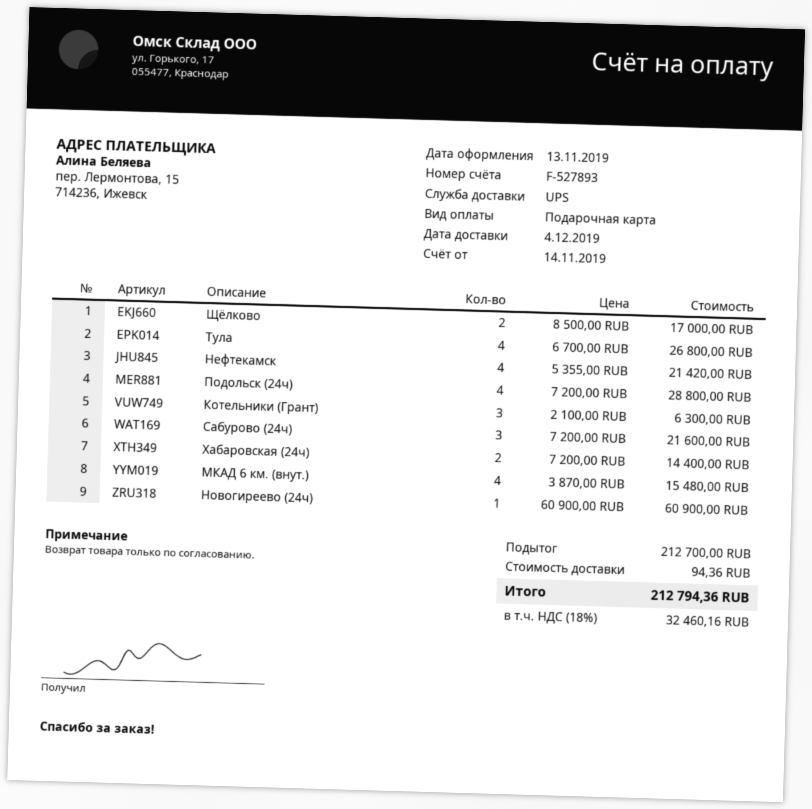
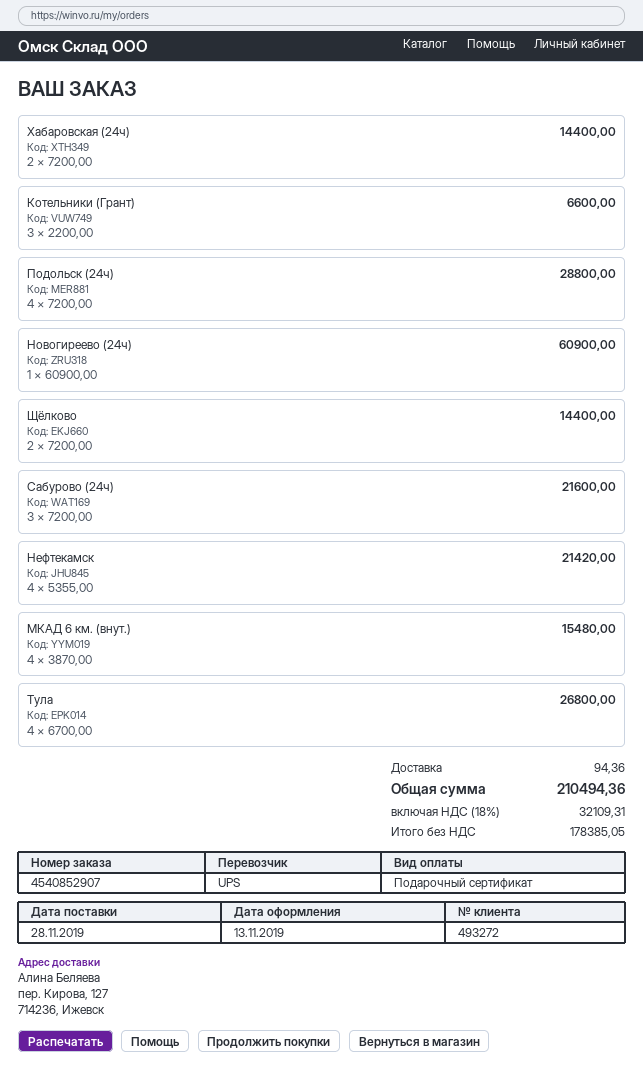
delivery date: 2019-12-04 -> 2019-11-28
Щёлково: 2 x 8500.00 = 17000.00 -> 2 x 7200.00 = 14400.00
Котельники (Грант): 3 x 2100.00 = 6300.00 -> 3 x 2200.00 = 6600.00
tax: 18% = 32460.16 -> 18% = 32109.31
total: 212794.36 -> 210494.36

